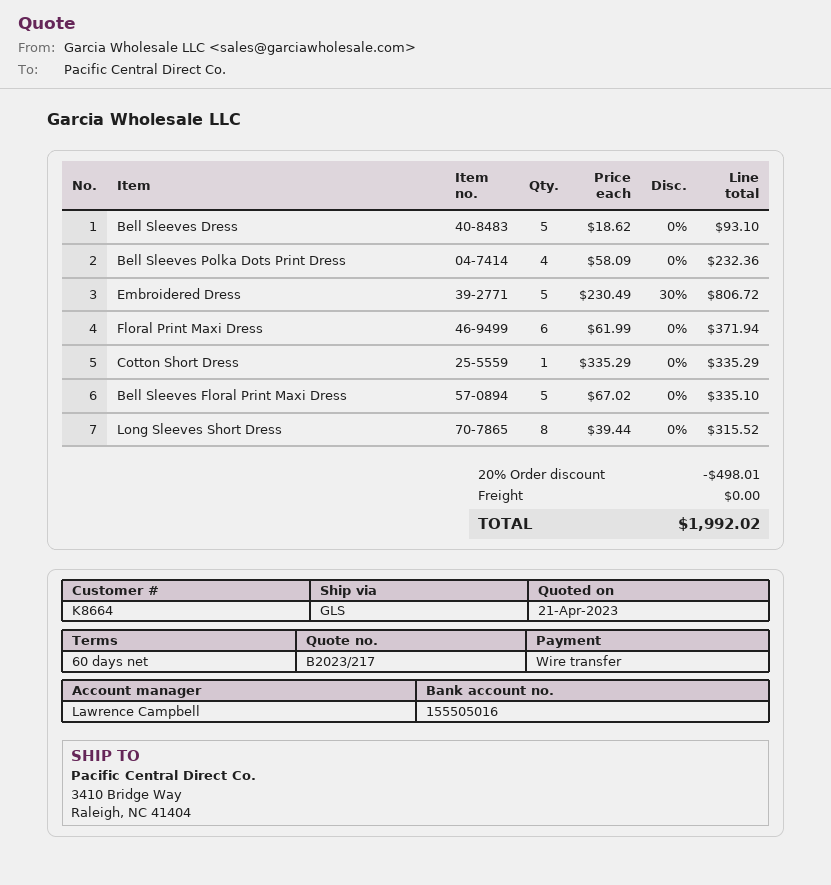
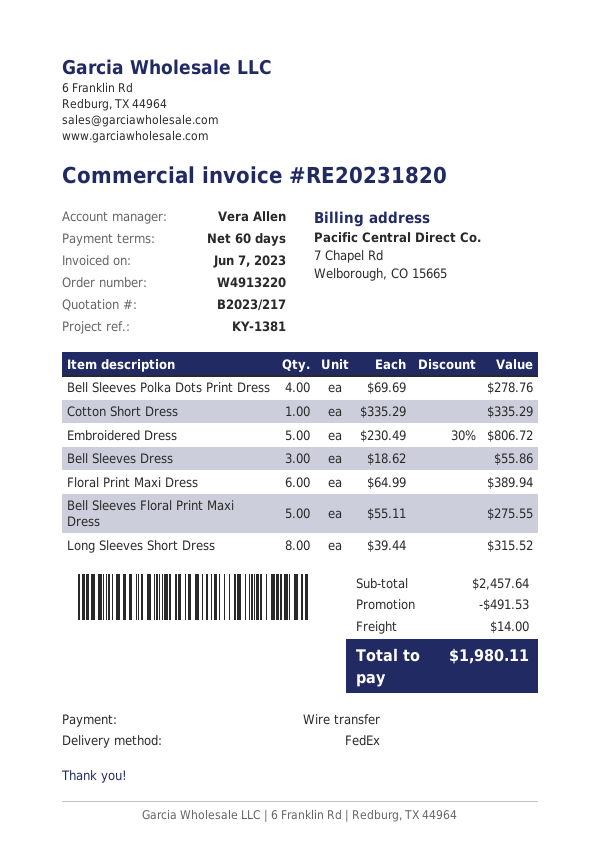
sales rep: Lawrence Campbell -> Vera Allen
shipping method: GLS -> FedEx
Bell Sleeves Dress: 5 x 18.62 = 93.10 -> 3 x 18.62 = 55.86
Bell Sleeves Polka Dots Print Dress: 4 x 58.09 = 232.36 -> 4 x 69.69 = 278.76
Floral Print Maxi Dress: 6 x 61.99 = 371.94 -> 6 x 64.99 = 389.94
Bell Sleeves Floral Print Maxi Dress: 5 x 67.02 = 335.10 -> 5 x 55.11 = 275.55
discount: 498.01 -> 491.53
shipping: 0.00 -> 14.00
total: 1992.02 -> 1980.11

